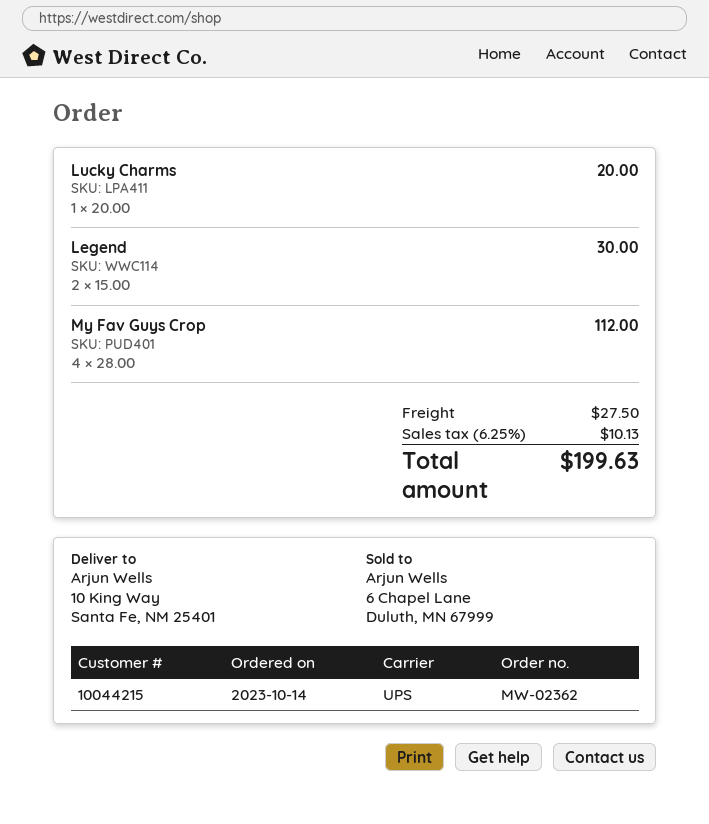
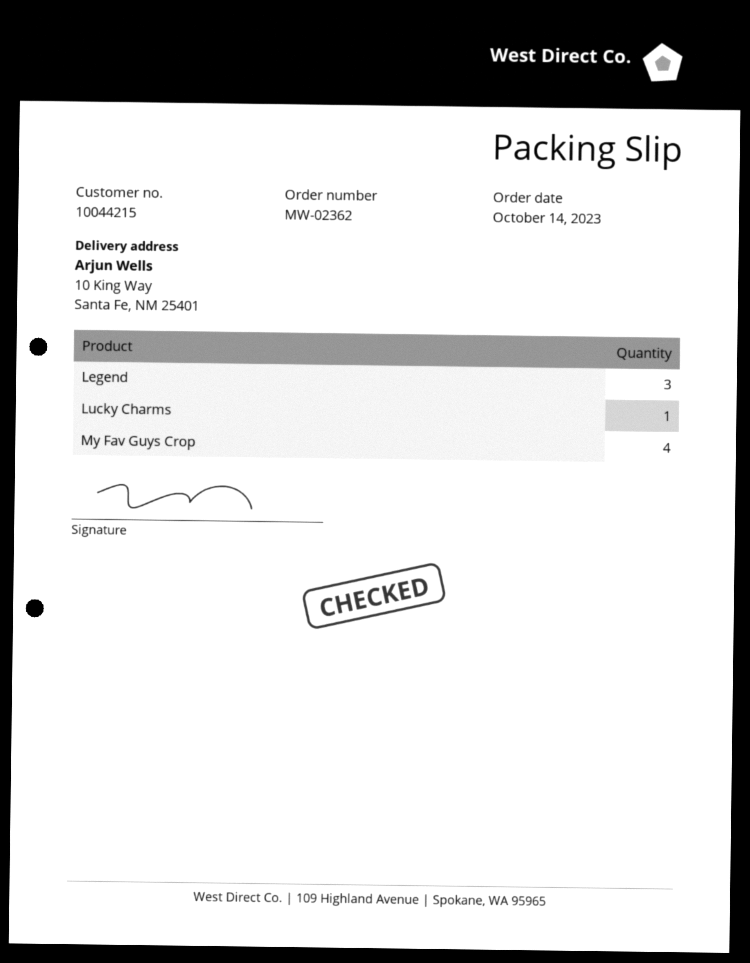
Legend: 2 -> 3

